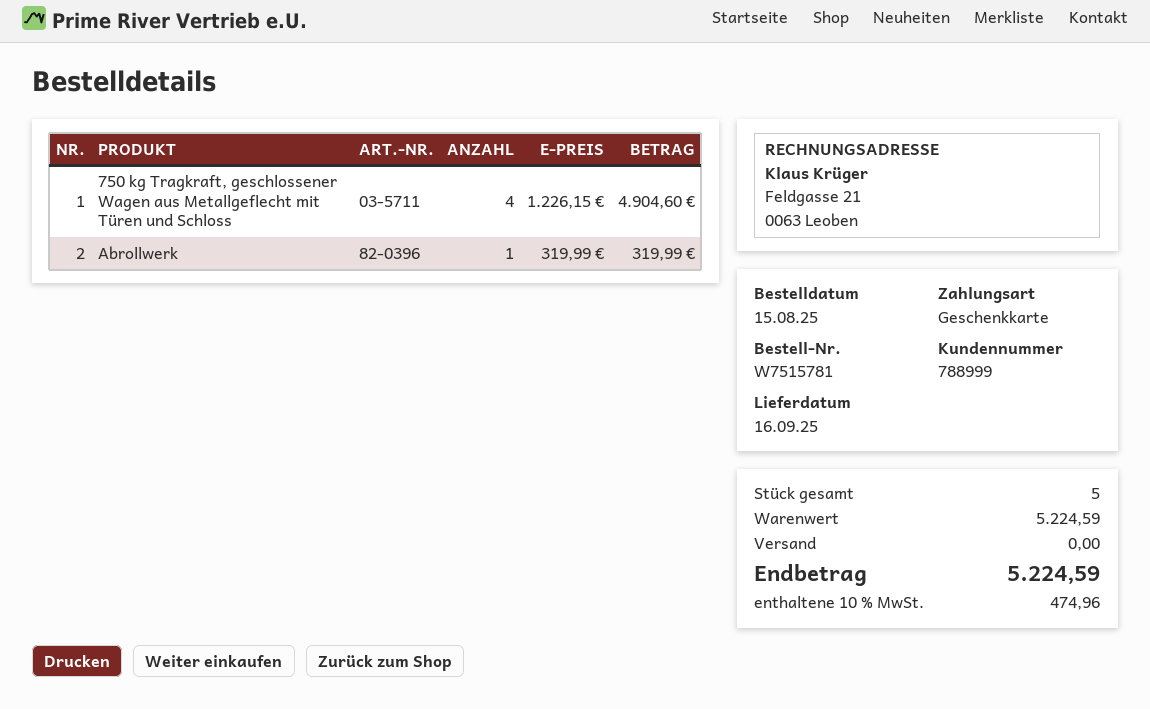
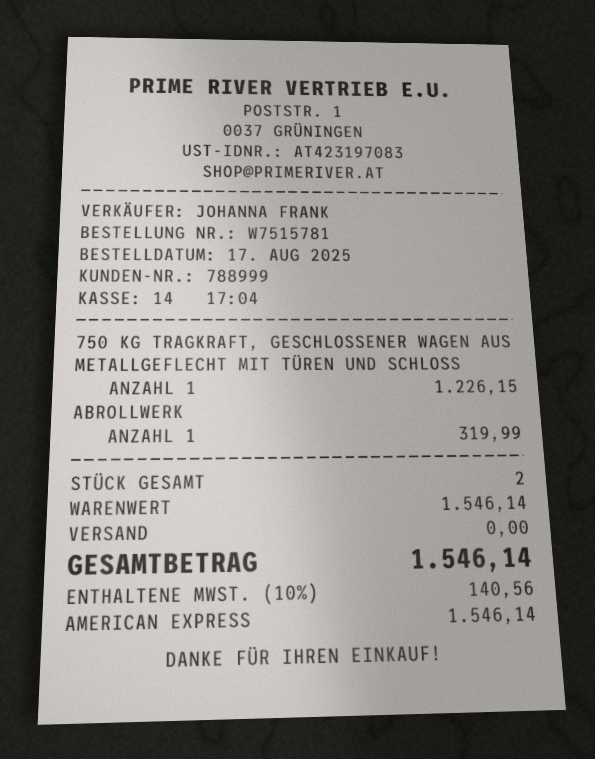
order date: 2025-08-15 -> 2025-08-17
payment method: gift card -> American Express
750 kg Tragkraft, geschlossener Wagen aus Metallgeflecht mit Türen und Schloss: 4 for 4904.60 -> 1 for 1226.15
total quantity: 5 -> 2
subtotal: 5224.59 -> 1546.14
tax: 10% = 474.96 -> 10% = 140.56
total: 5224.59 -> 1546.14

